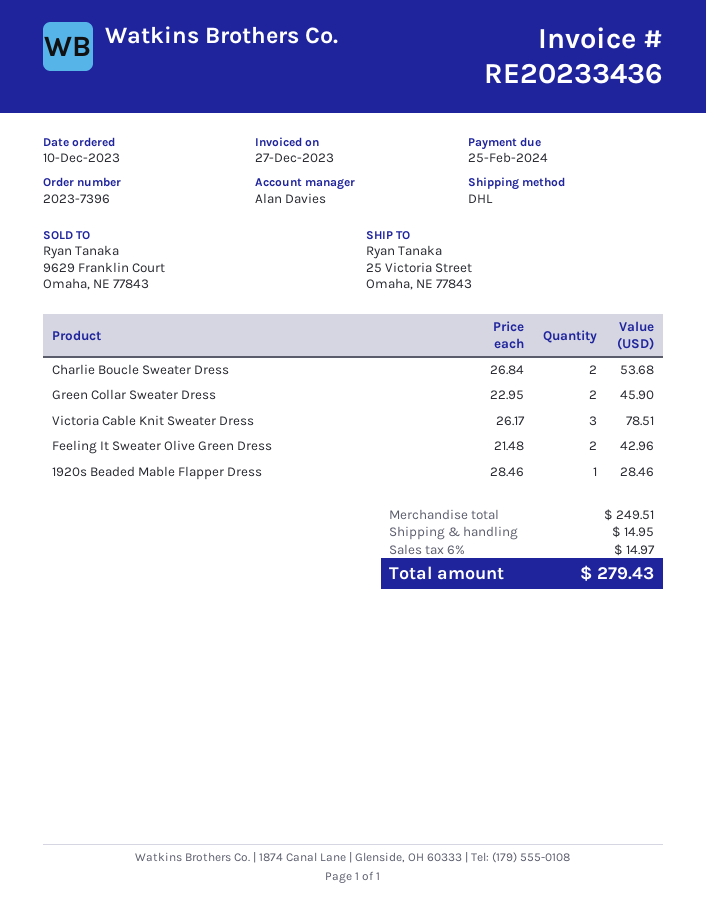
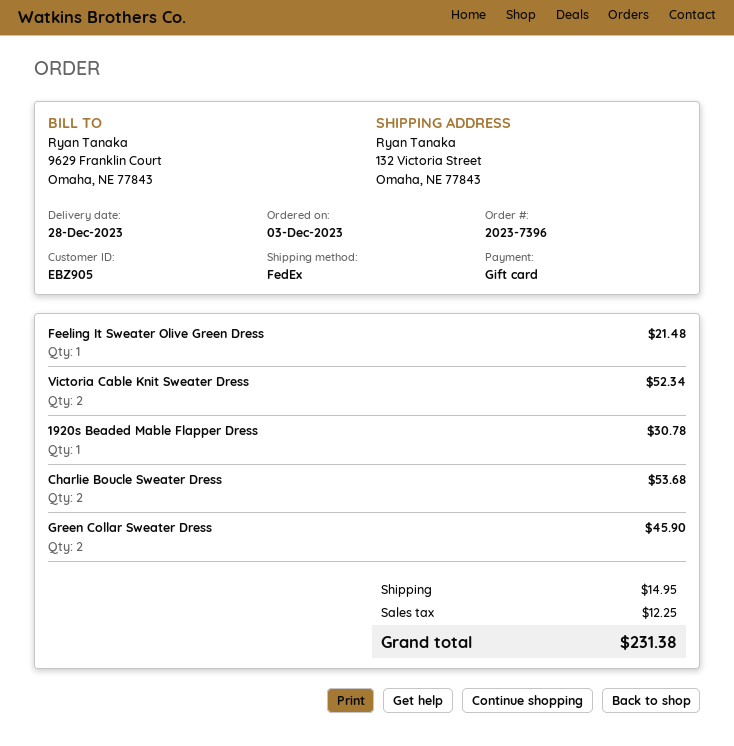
order date: 2023-12-10 -> 2023-12-03
shipping method: DHL -> FedEx
ship to: 25 Victoria Street, Omaha, NE 77843 -> 132 Victoria Street, Omaha, NE 77843
Victoria Cable Knit Sweater Dress: 3 for 78.51 -> 2 for 52.34
Feeling It Sweater Olive Green Dress: 2 for 42.96 -> 1 for 21.48
1920s Beaded Mable Flapper Dress: 1 for 28.46 -> 1 for 30.78
tax: 14.97 -> 12.25
total: 279.43 -> 231.38

